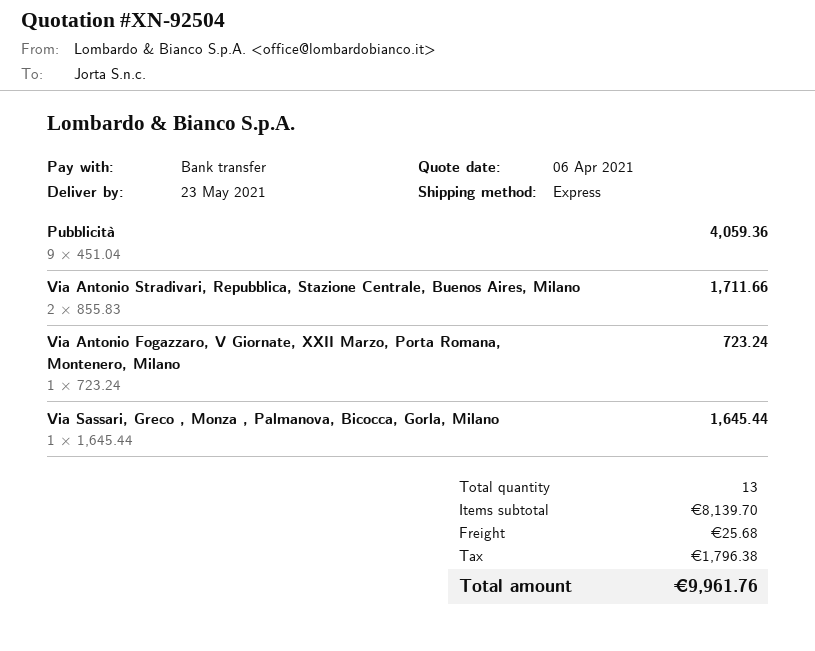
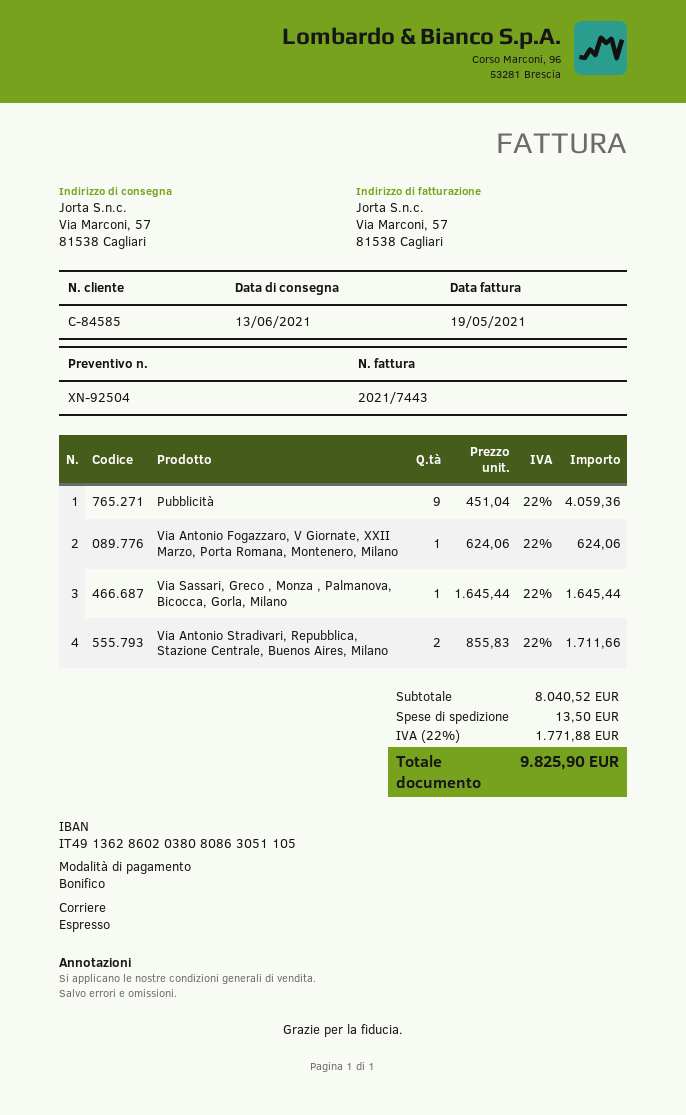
delivery date: 2021-05-23 -> 2021-06-13
Via Antonio Fogazzaro, V Giornate, XXII Marzo, Porta Romana, Montenero, Milano: 1 x 723.24 = 723.24 -> 1 x 624.06 = 624.06
subtotal: 8139.70 -> 8040.52
shipping: 25.68 -> 13.50
tax: 1796.38 -> 1771.88
total: 9961.76 -> 9825.90

